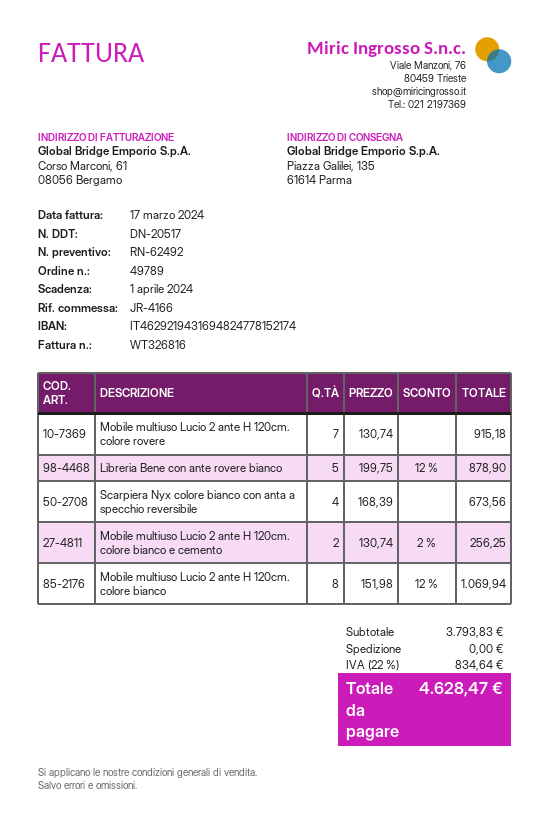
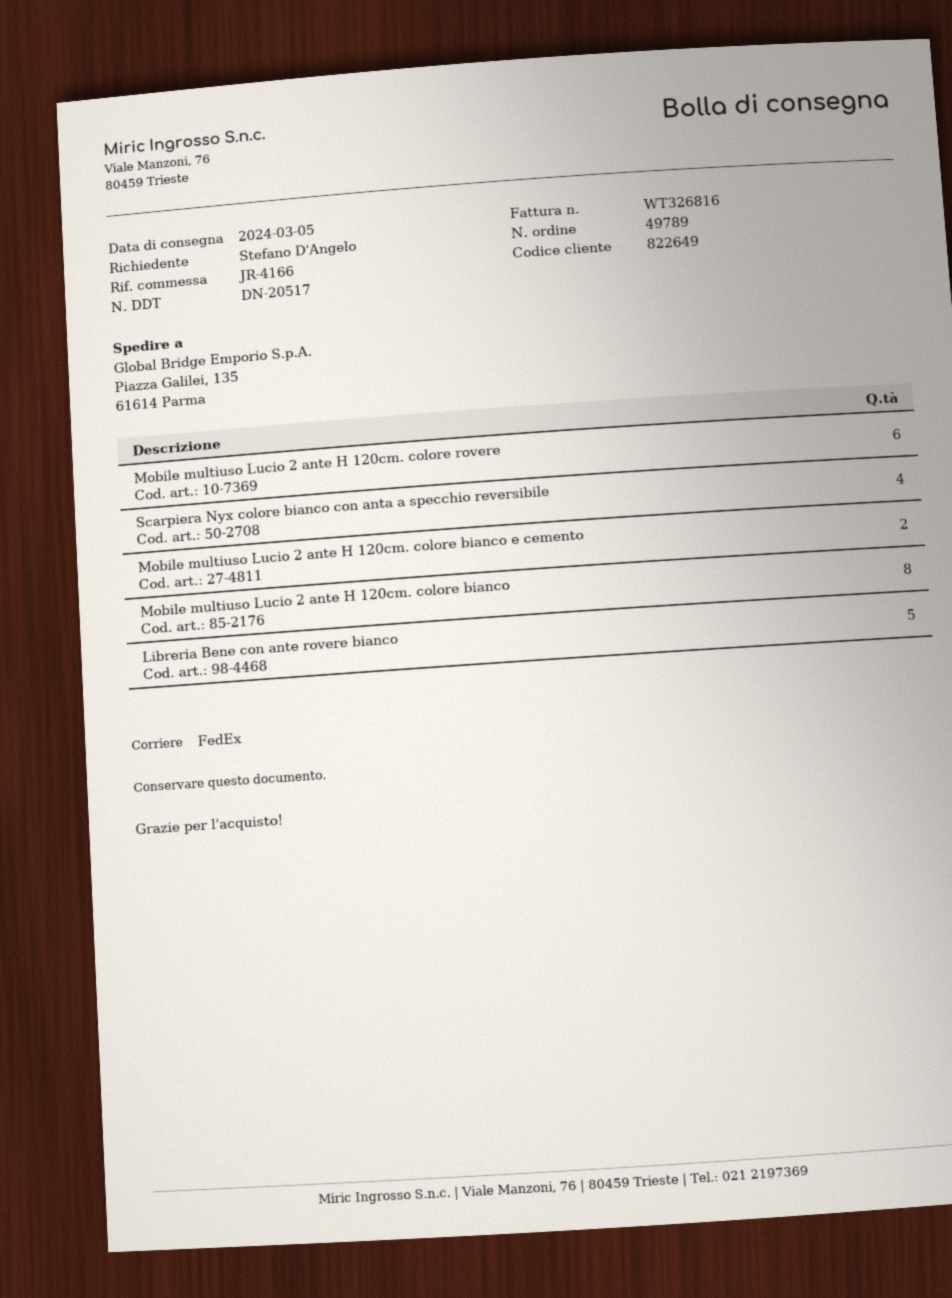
Mobile multiuso Lucio 2 ante H 120cm. colore rovere: 7 -> 6

